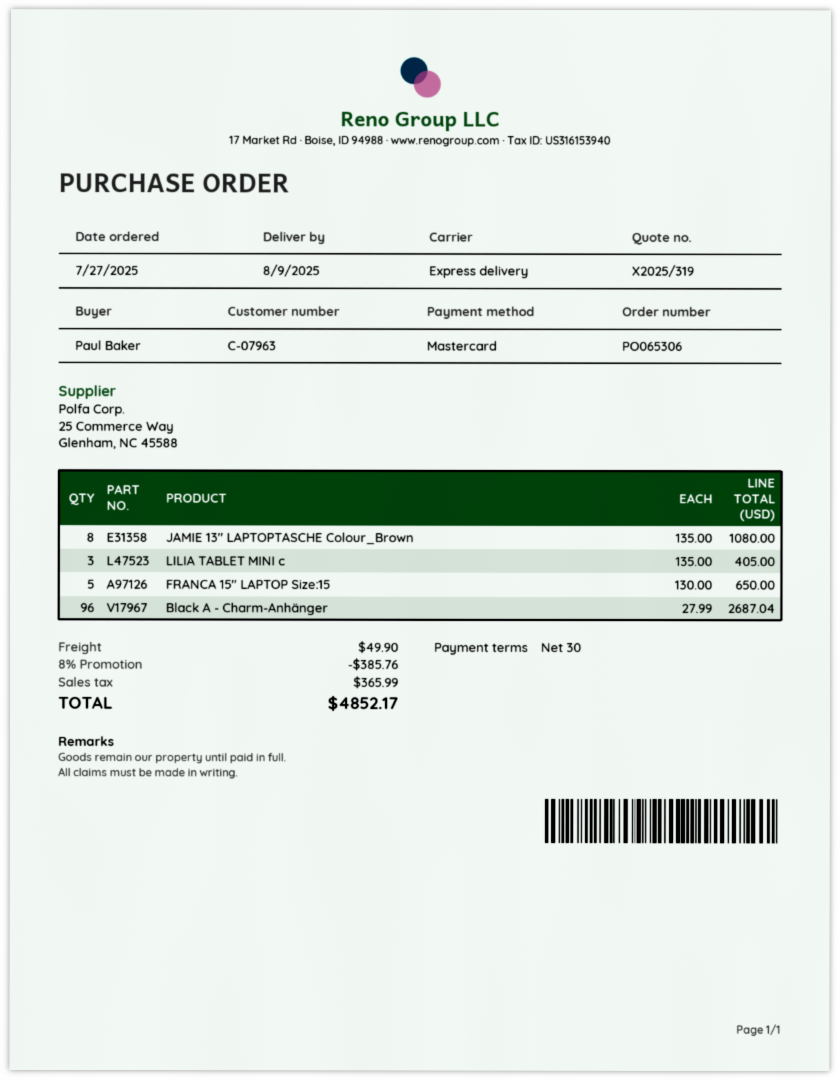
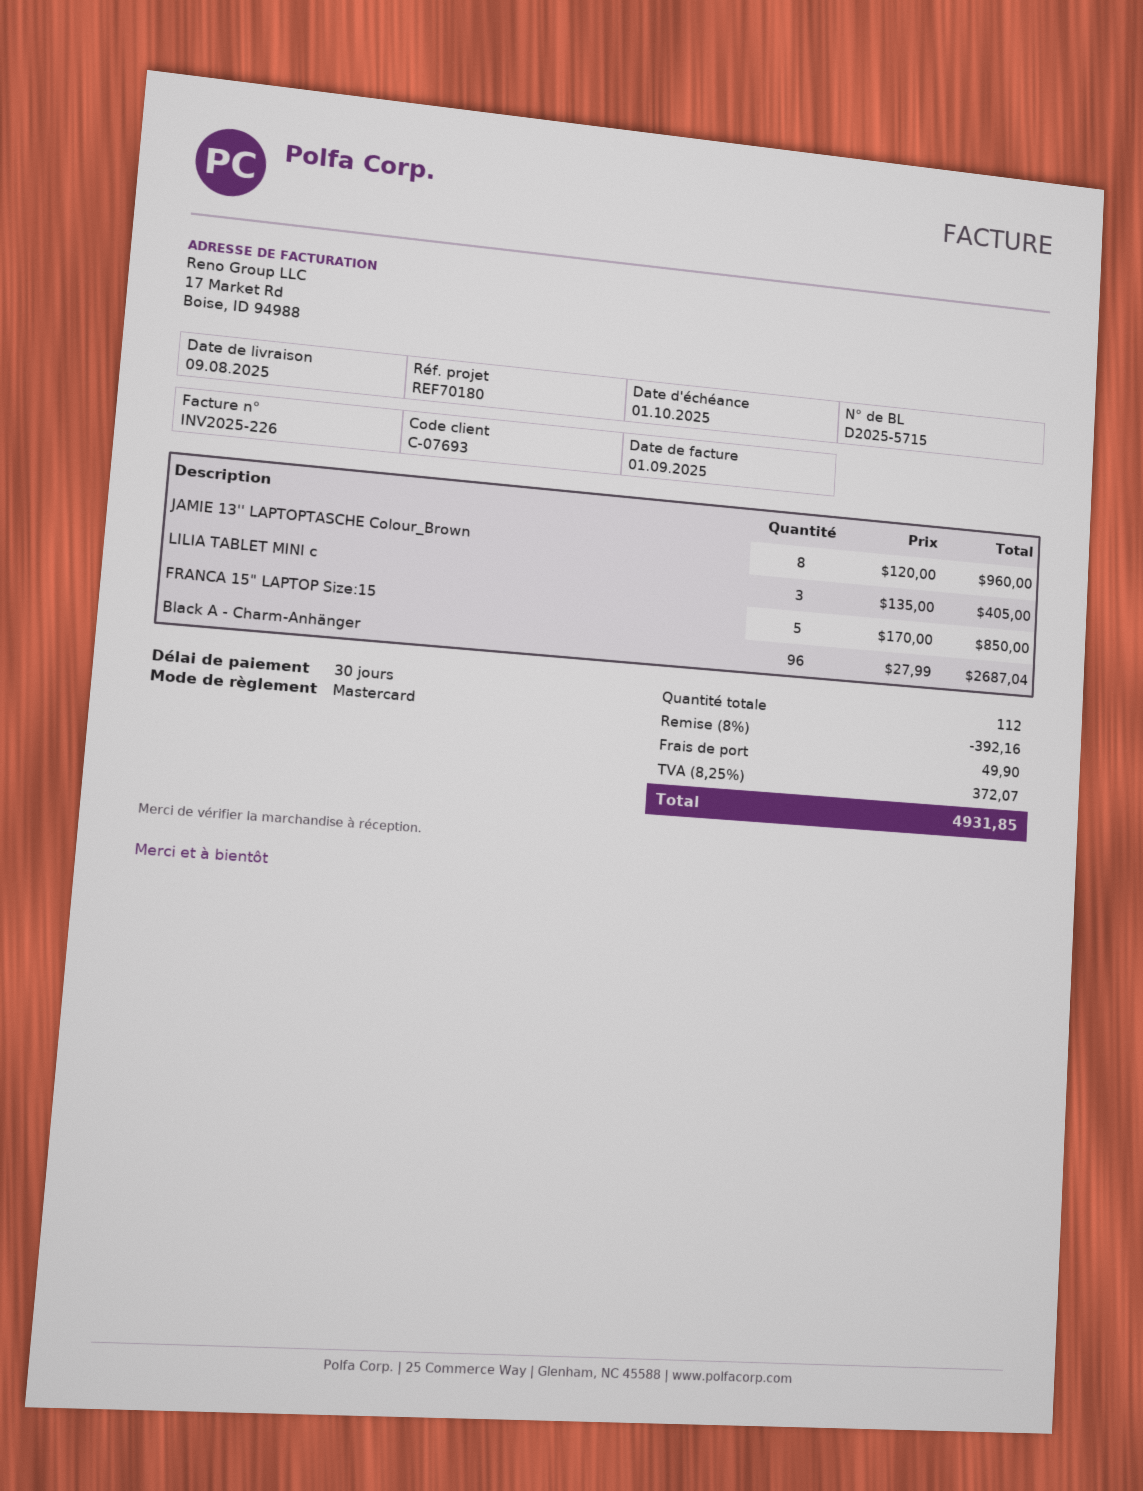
customer number: C-07963 -> C-07693
JAMIE 13'' LAPTOPTASCHE Colour_Brown: 8 x 135.00 = 1080.00 -> 8 x 120.00 = 960.00
FRANCA 15" LAPTOP Size:15: 5 x 130.00 = 650.00 -> 5 x 170.00 = 850.00
discount: 8% = 385.76 -> 8% = 392.16
tax: 365.99 -> 372.07
total: 4852.17 -> 4931.85

